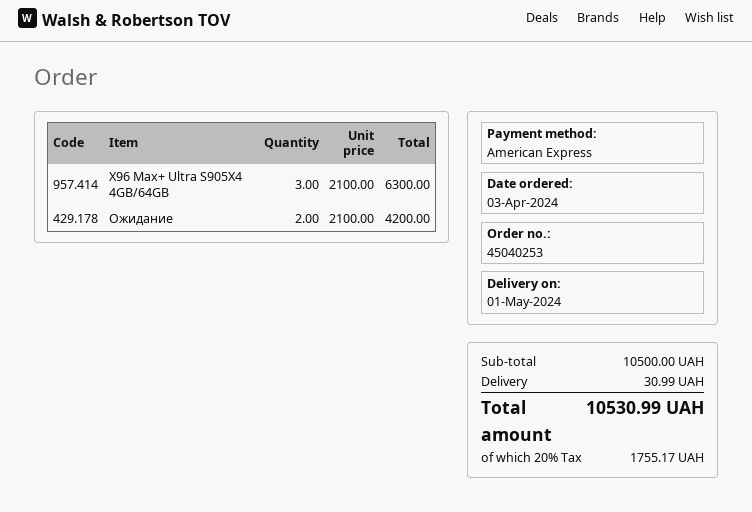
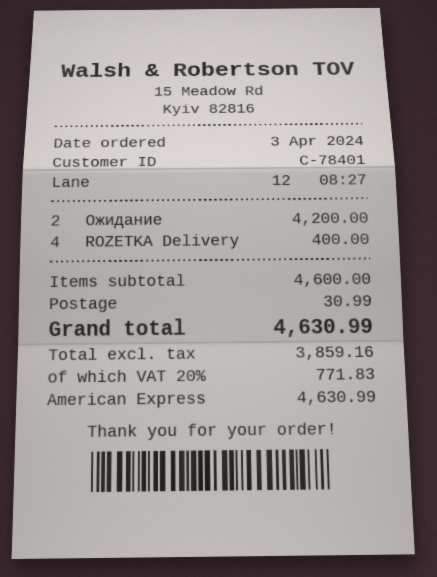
X96 Max+ Ultra S905X4 4GB/64GB: 3 for 6300.00 -> none
ROZETKA Delivery: none -> 4 for 400.00
subtotal: 10500.00 -> 4600.00
tax: 20% = 1755.17 -> 20% = 771.83
total: 10530.99 -> 4630.99

